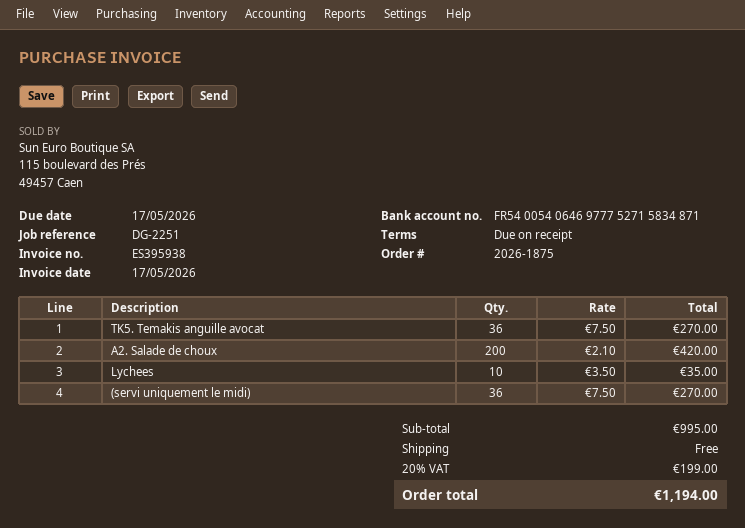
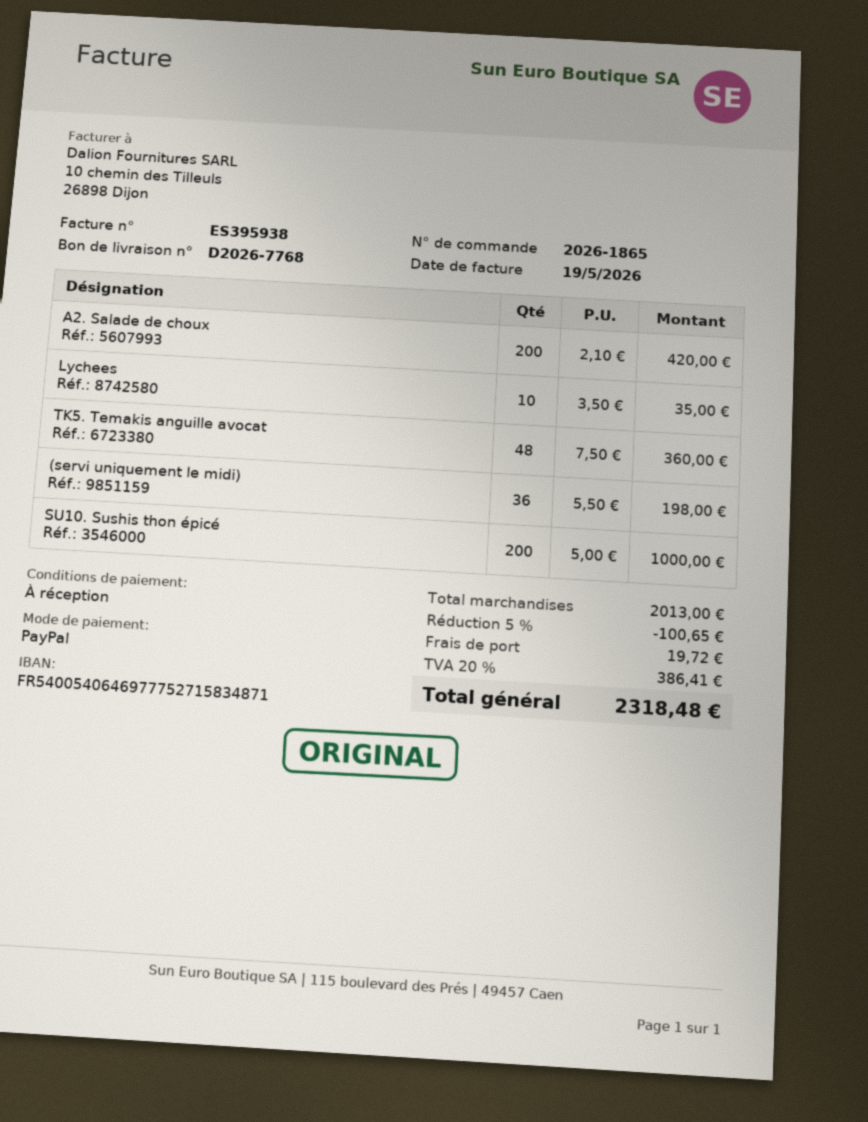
order number: 2026-1875 -> 2026-1865
invoice date: 2026-05-17 -> 2026-05-19
TK5. Temakis anguille avocat: 36 x 7.50 = 270.00 -> 48 x 7.50 = 360.00
(servi uniquement le midi): 36 x 7.50 = 270.00 -> 36 x 5.50 = 198.00
SU10. Sushis thon épicé: none -> 200 x 5.00 = 1000.00
subtotal: 995.00 -> 2013.00
discount: none -> 5% = 100.65
shipping: 0.00 -> 19.72
tax: 20% = 199.00 -> 20% = 386.41
total: 1194.00 -> 2318.48

